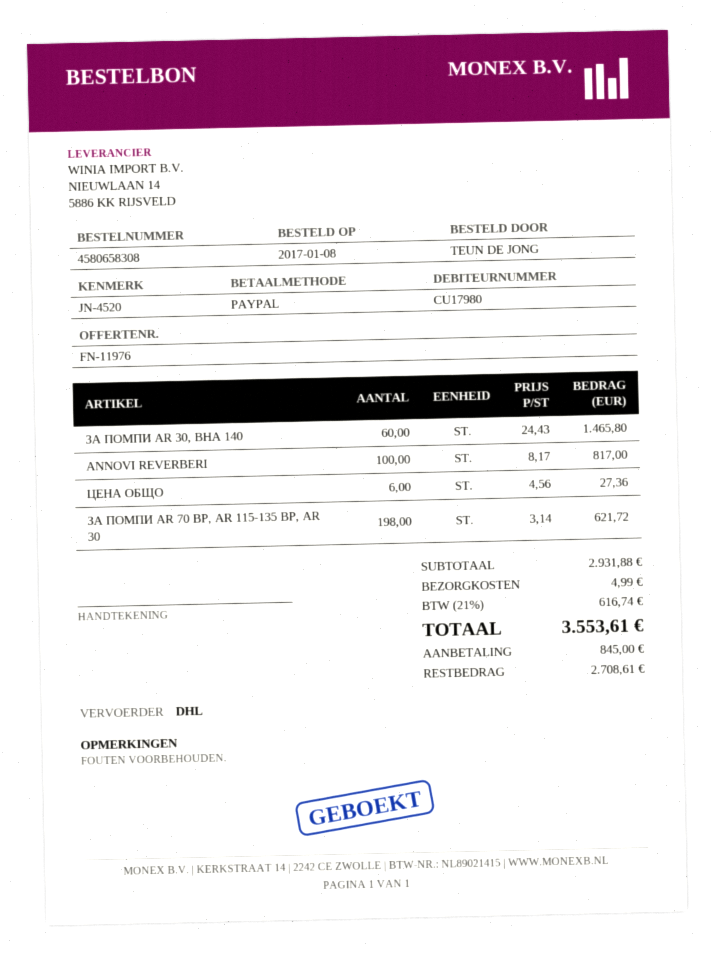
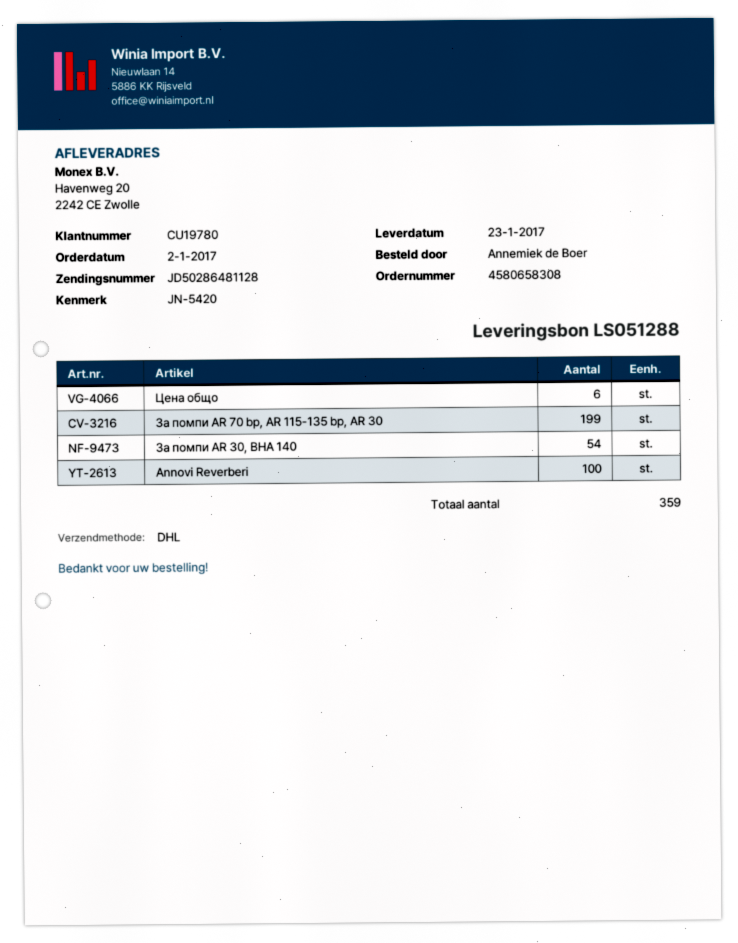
order date: 2017-01-08 -> 2017-01-02
customer number: CU17980 -> CU19780
reference: JN-4520 -> JN-5420
ordered by: TEUN DE JONG -> Annemiek de Boer
ЗА ПОМПИ AR 30, BHA 140: 60 -> 54
ЗА ПОМПИ AR 70 BP, AR 115-135 BP, AR 30: 198 -> 199

